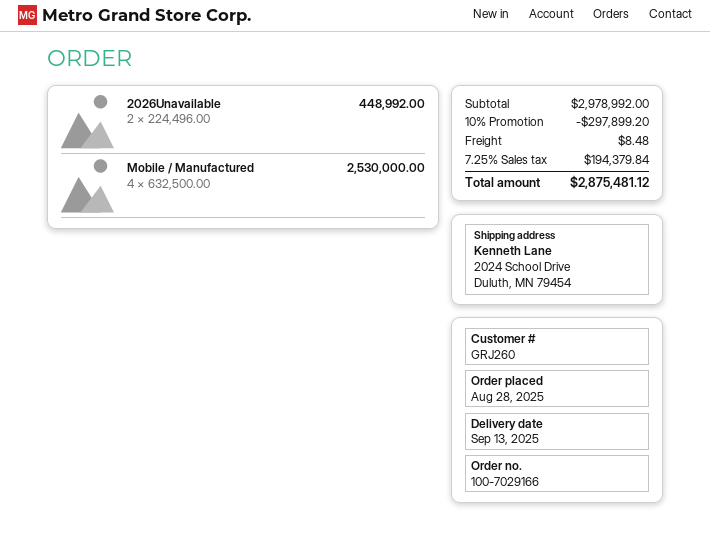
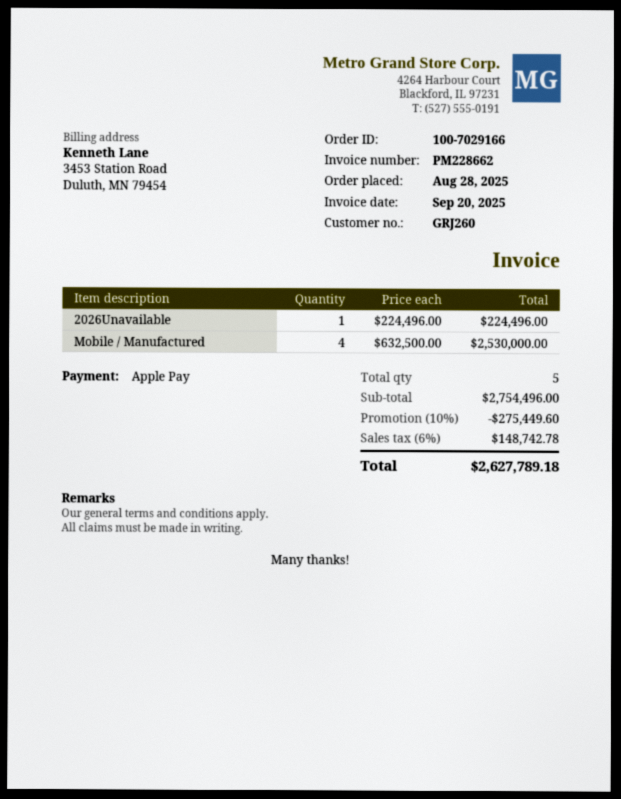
2026Unavailable: 2 x 224496.00 = 448992.00 -> 1 x 224496.00 = 224496.00
subtotal: 2978992.00 -> 2754496.00
discount: 10% = 297899.20 -> 10% = 275449.60
shipping: 8.48 -> none
tax: 7.25% = 194379.84 -> 6% = 148742.78
total: 2875481.12 -> 2627789.18

